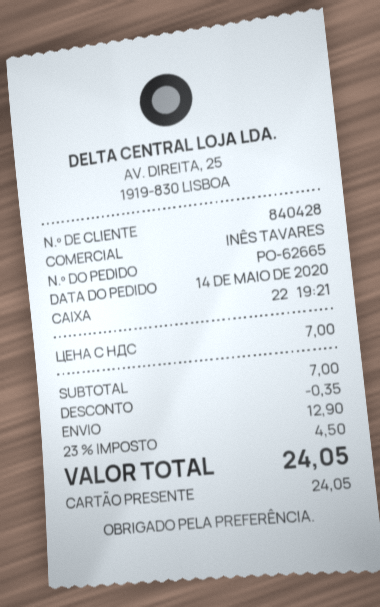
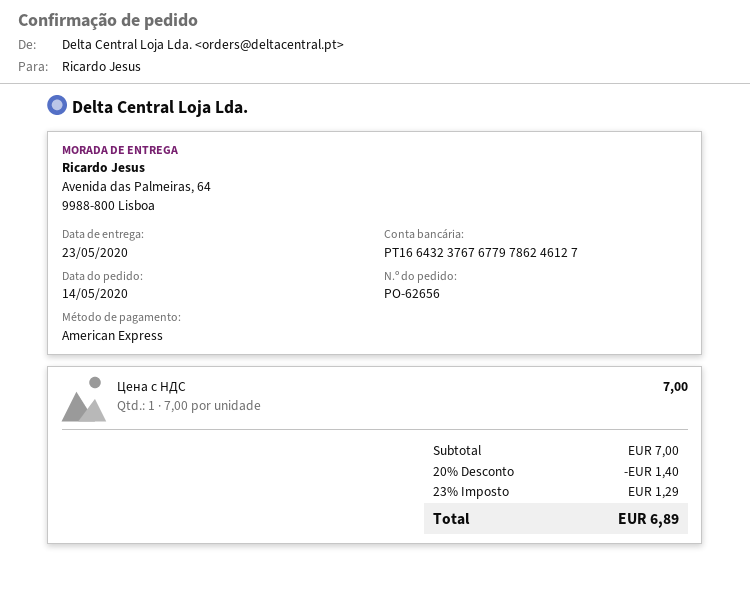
order number: PO-62665 -> PO-62656
payment method: gift card -> American Express
discount: 0.35 -> 1.40
shipping: 12.90 -> none
tax: 23% = 4.50 -> 23% = 1.29
total: 24.05 -> 6.89

